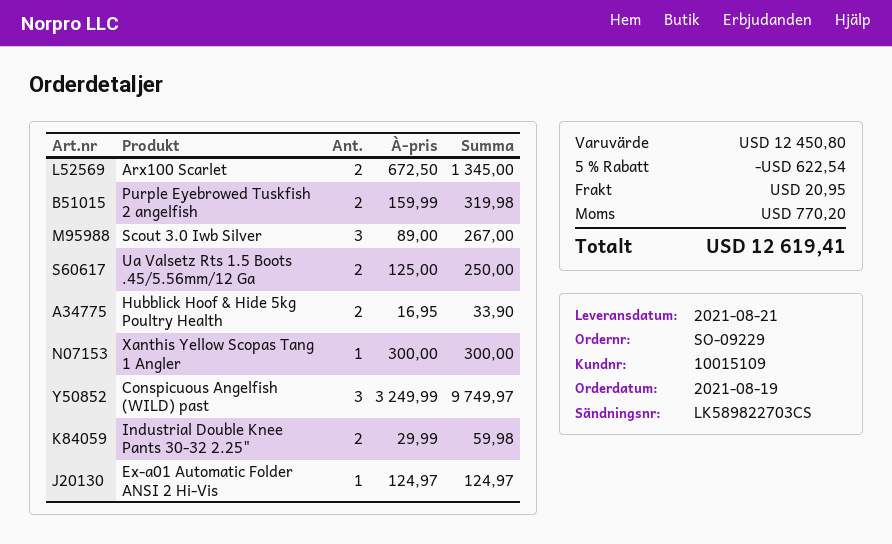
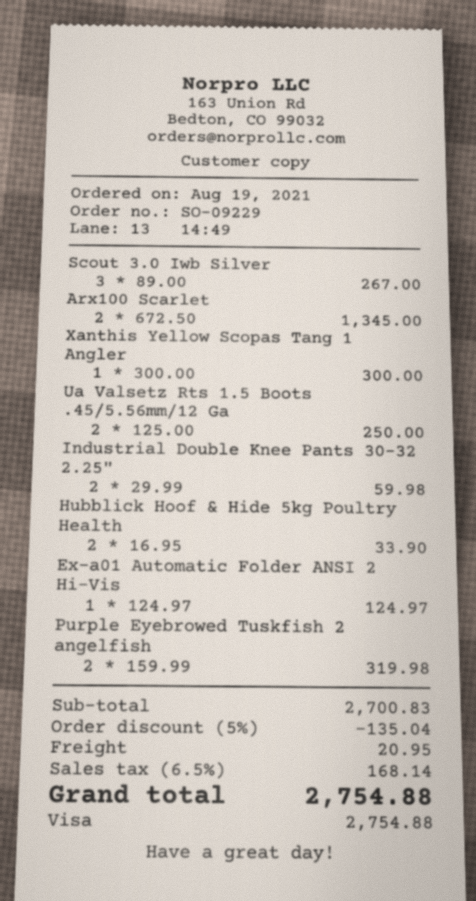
Conspicuous Angelfish (WILD) past: 3 x 3249.99 = 9749.97 -> none
subtotal: 12450.80 -> 2700.83
discount: 5% = 622.54 -> 5% = 135.04
tax: 770.20 -> 168.14
total: 12619.41 -> 2754.88

